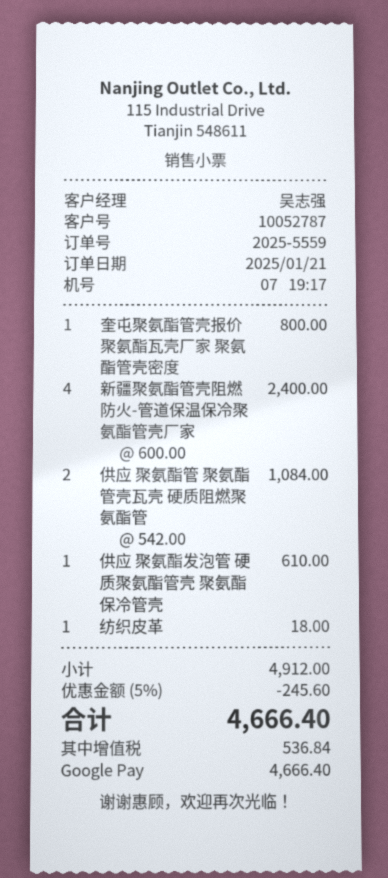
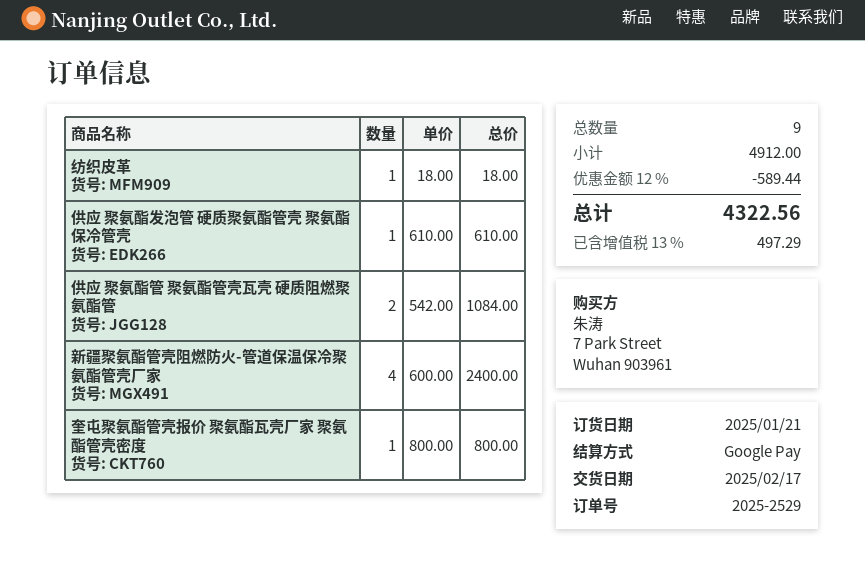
order number: 2025-5559 -> 2025-2529
discount: 5% = 245.60 -> 12% = 589.44
tax: 536.84 -> 497.29
total: 4666.40 -> 4322.56

